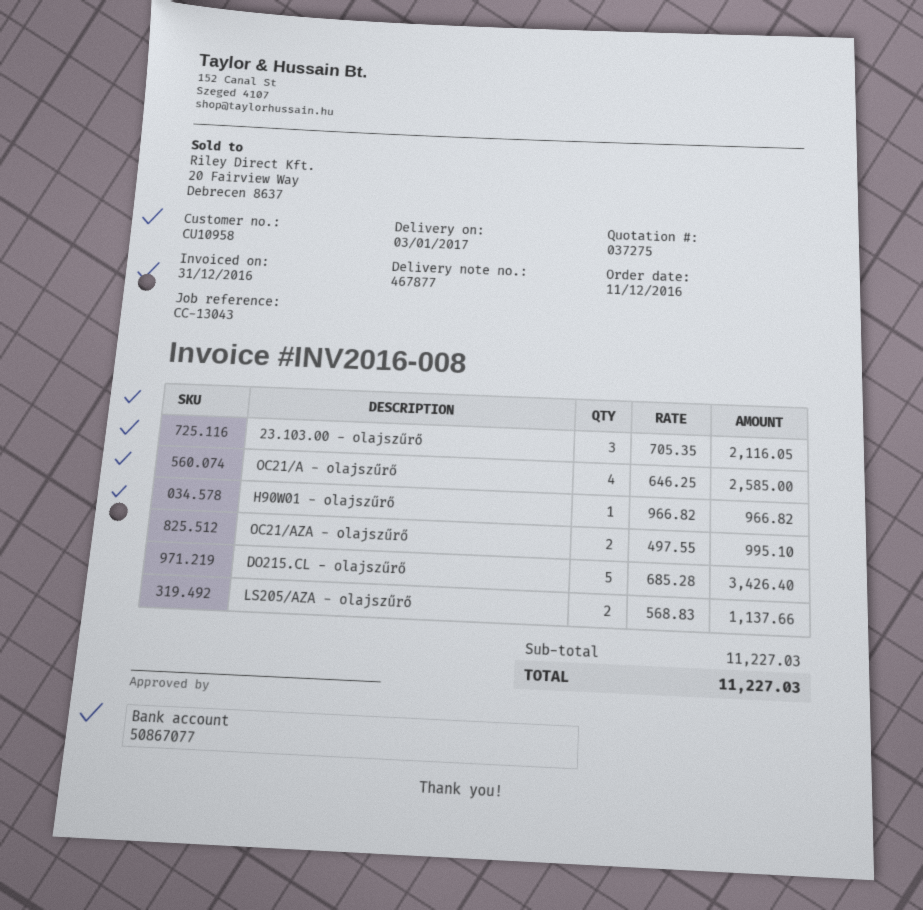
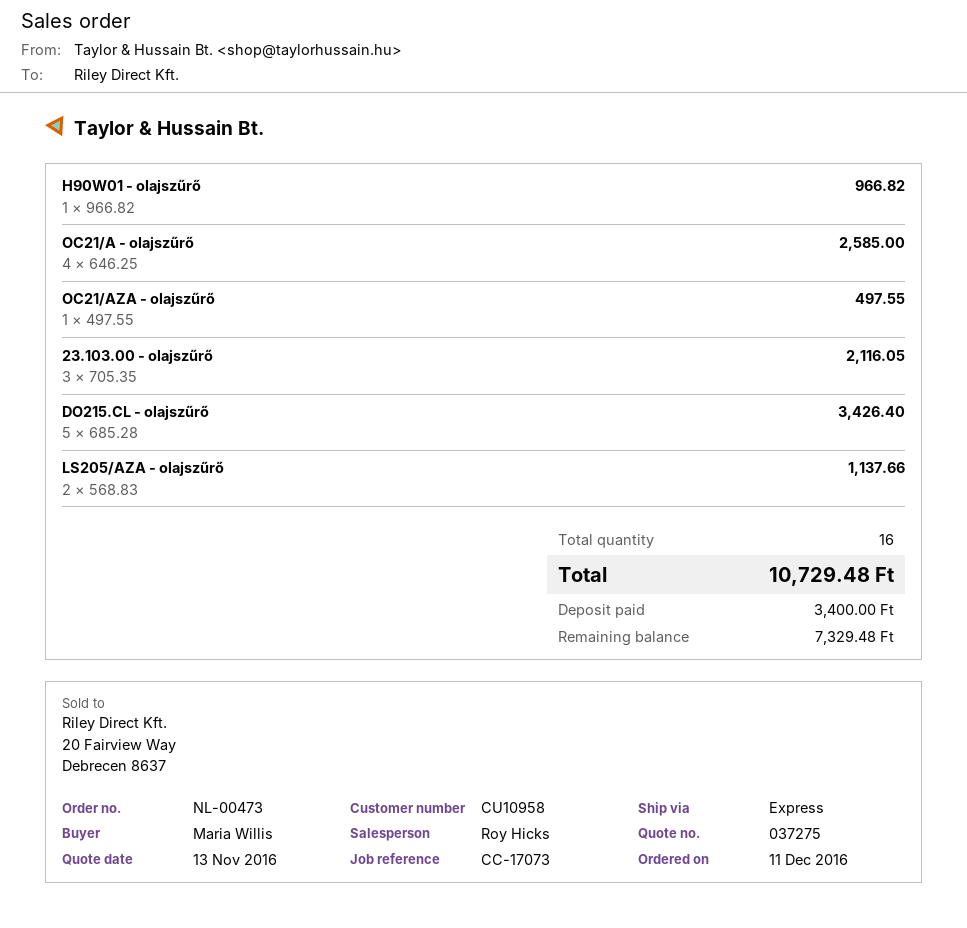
reference: CC-13043 -> CC-17073
OC21/AZA - olajszűrő: 2 x 497.55 = 995.10 -> 1 x 497.55 = 497.55
total: 11227.03 -> 10729.48

